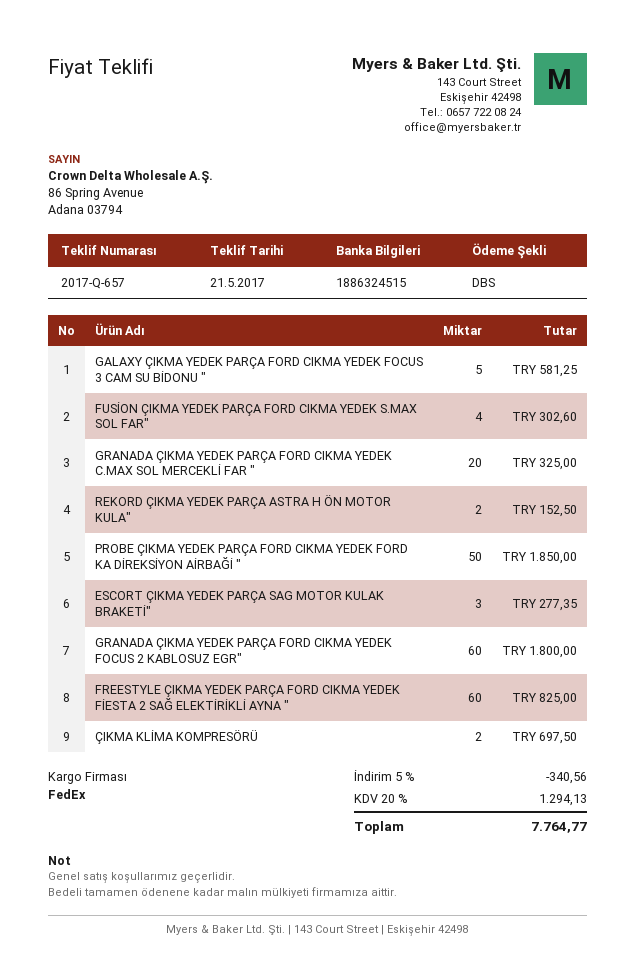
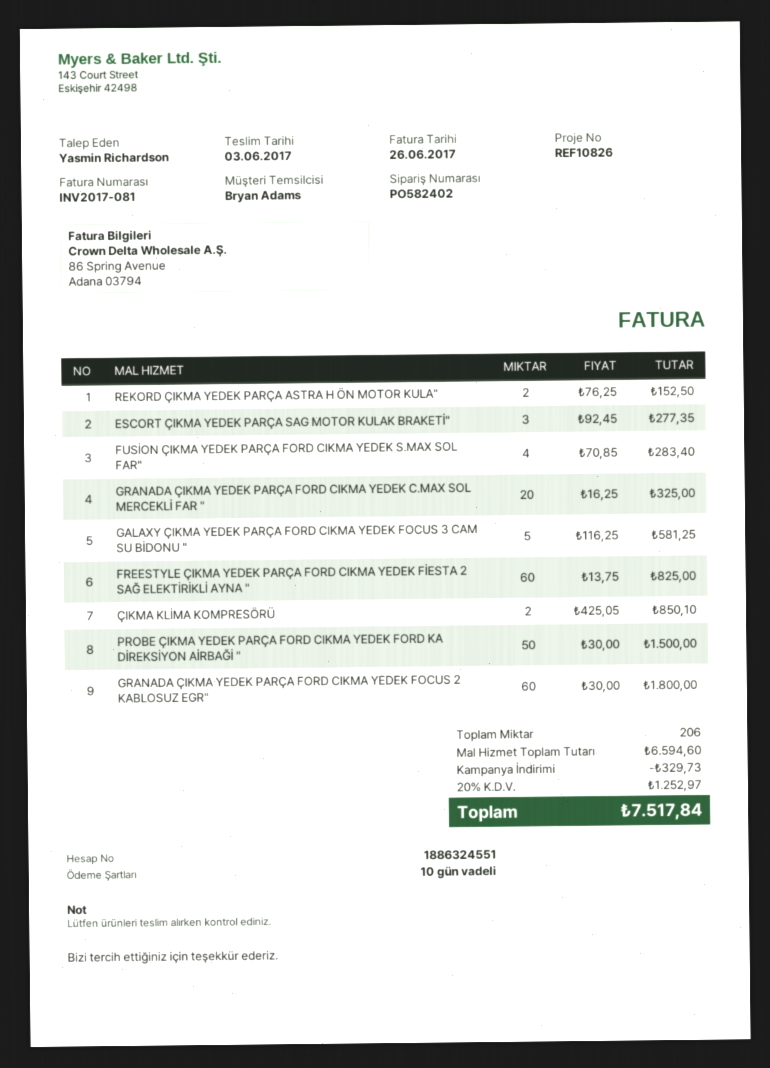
bank account: 1886324515 -> 1886324551
FUSİON ÇIKMA YEDEK PARÇA FORD CIKMA YEDEK S.MAX SOL FAR": 4 for 302.60 -> 4 for 283.40
PROBE ÇIKMA YEDEK PARÇA FORD CIKMA YEDEK FORD KA DİREKSİYON AİRBAĞİ ": 50 for 1850.00 -> 50 for 1500.00
ÇIKMA KLİMA KOMPRESÖRÜ: 2 for 697.50 -> 2 for 850.10
discount: 340.56 -> 329.73
tax: 20% = 1294.13 -> 20% = 1252.97
total: 7764.77 -> 7517.84

